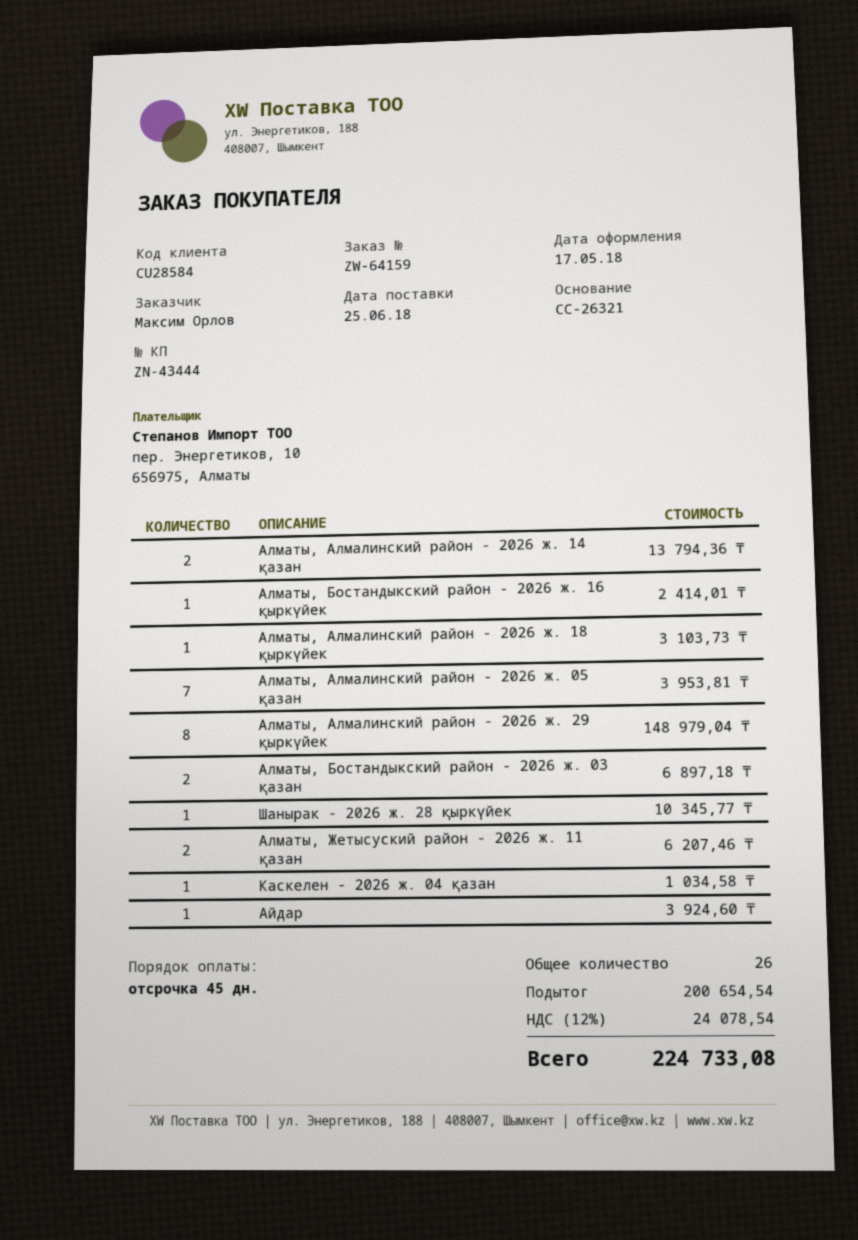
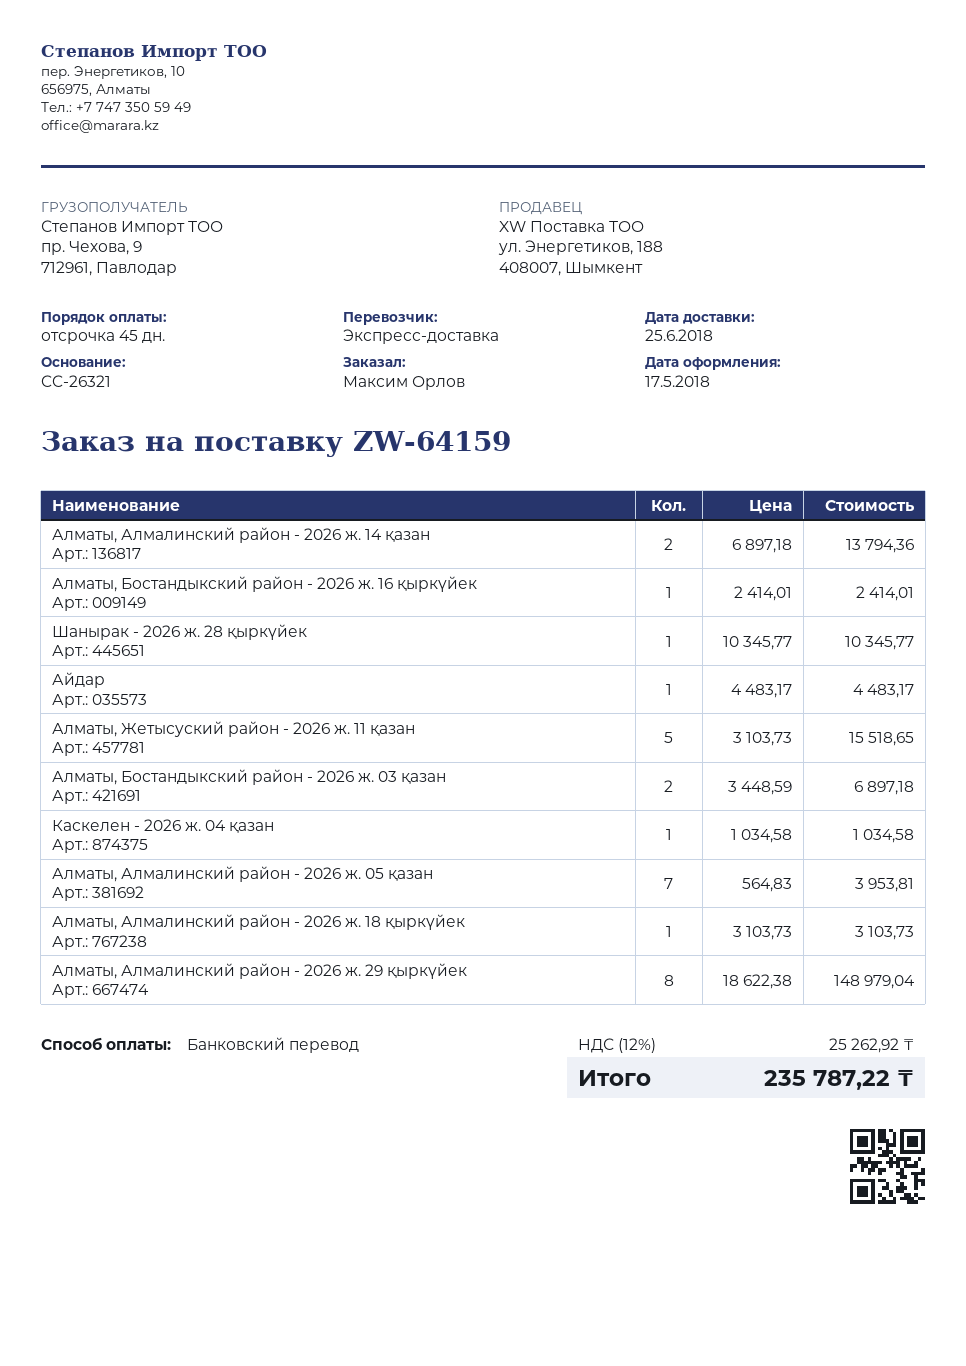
Алматы, Жетысуский район - 2026 ж. 11 қазан: 2 for 6207.46 -> 5 for 15518.65
Айдар: 1 for 3924.60 -> 1 for 4483.17
tax: 12% = 24078.54 -> 12% = 25262.92
total: 224733.08 -> 235787.22

